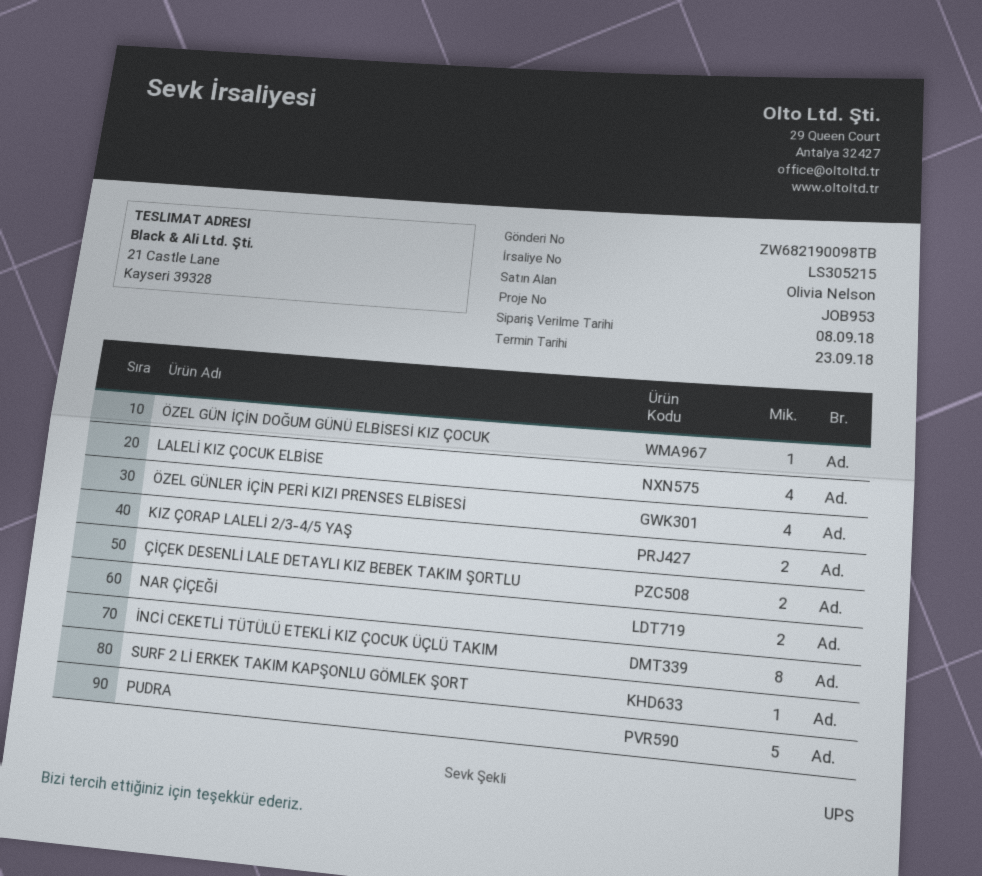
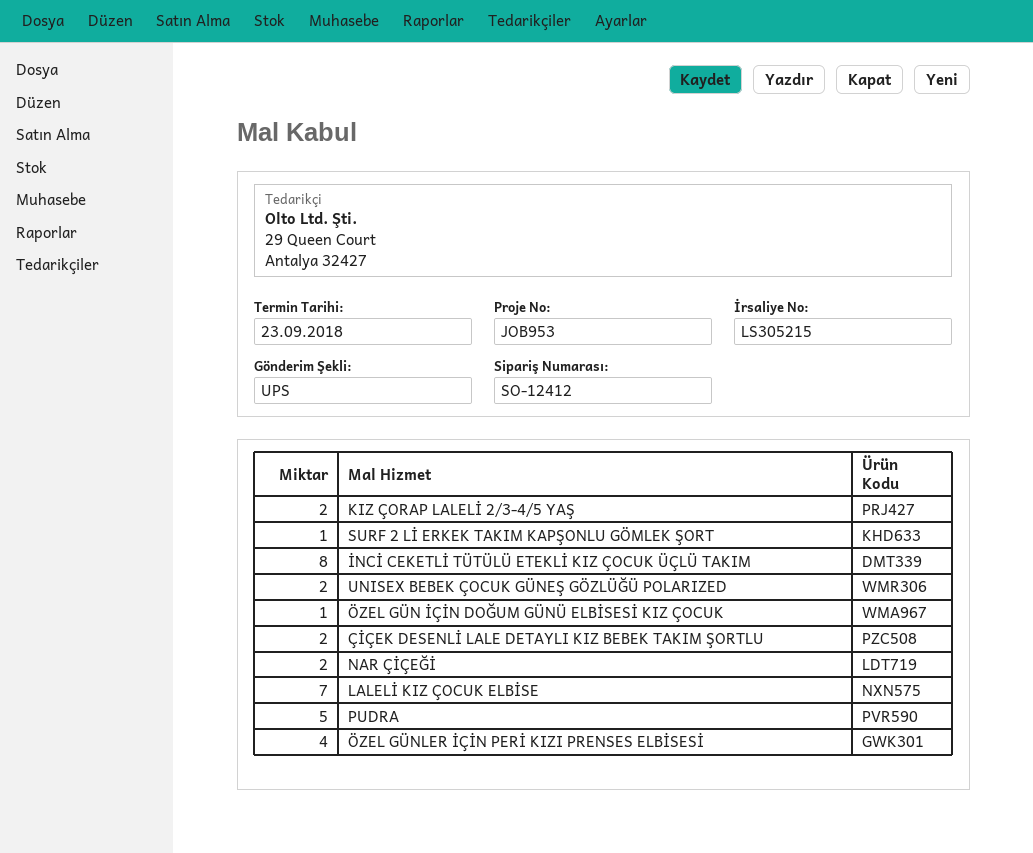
LALELİ KIZ ÇOCUK ELBİSE: 4 -> 7
UNISEX BEBEK ÇOCUK GÜNEŞ GÖZLÜĞÜ POLARIZED: none -> 2

